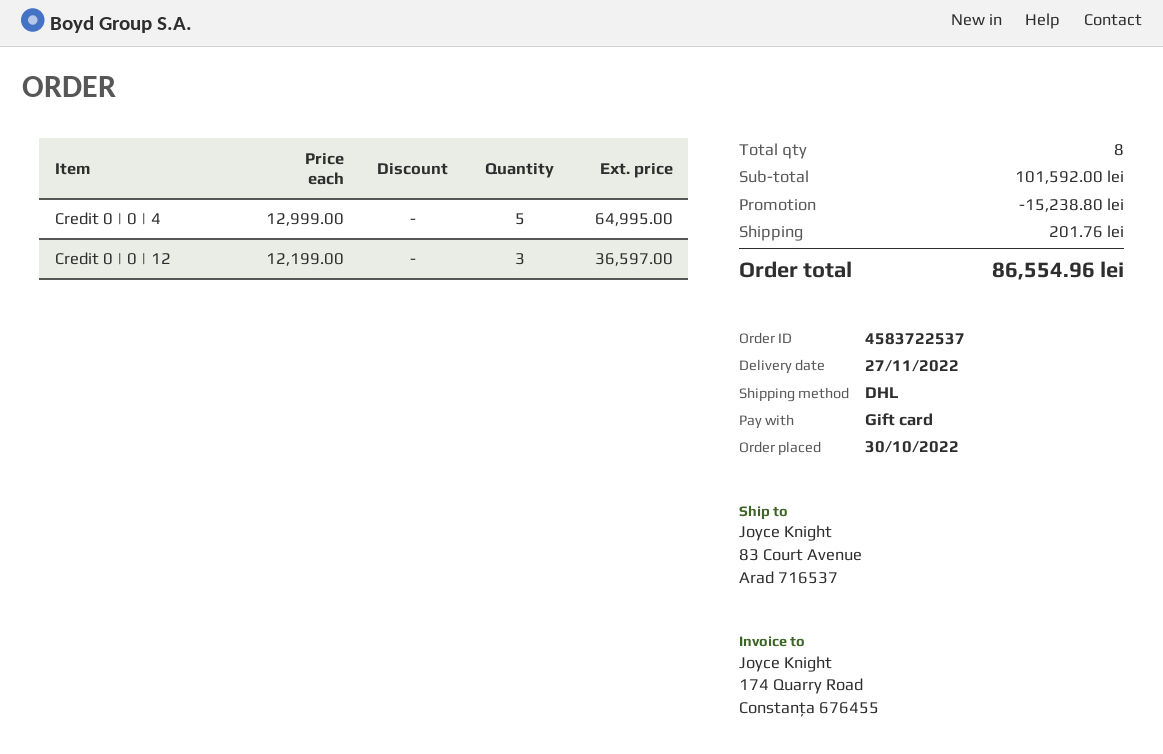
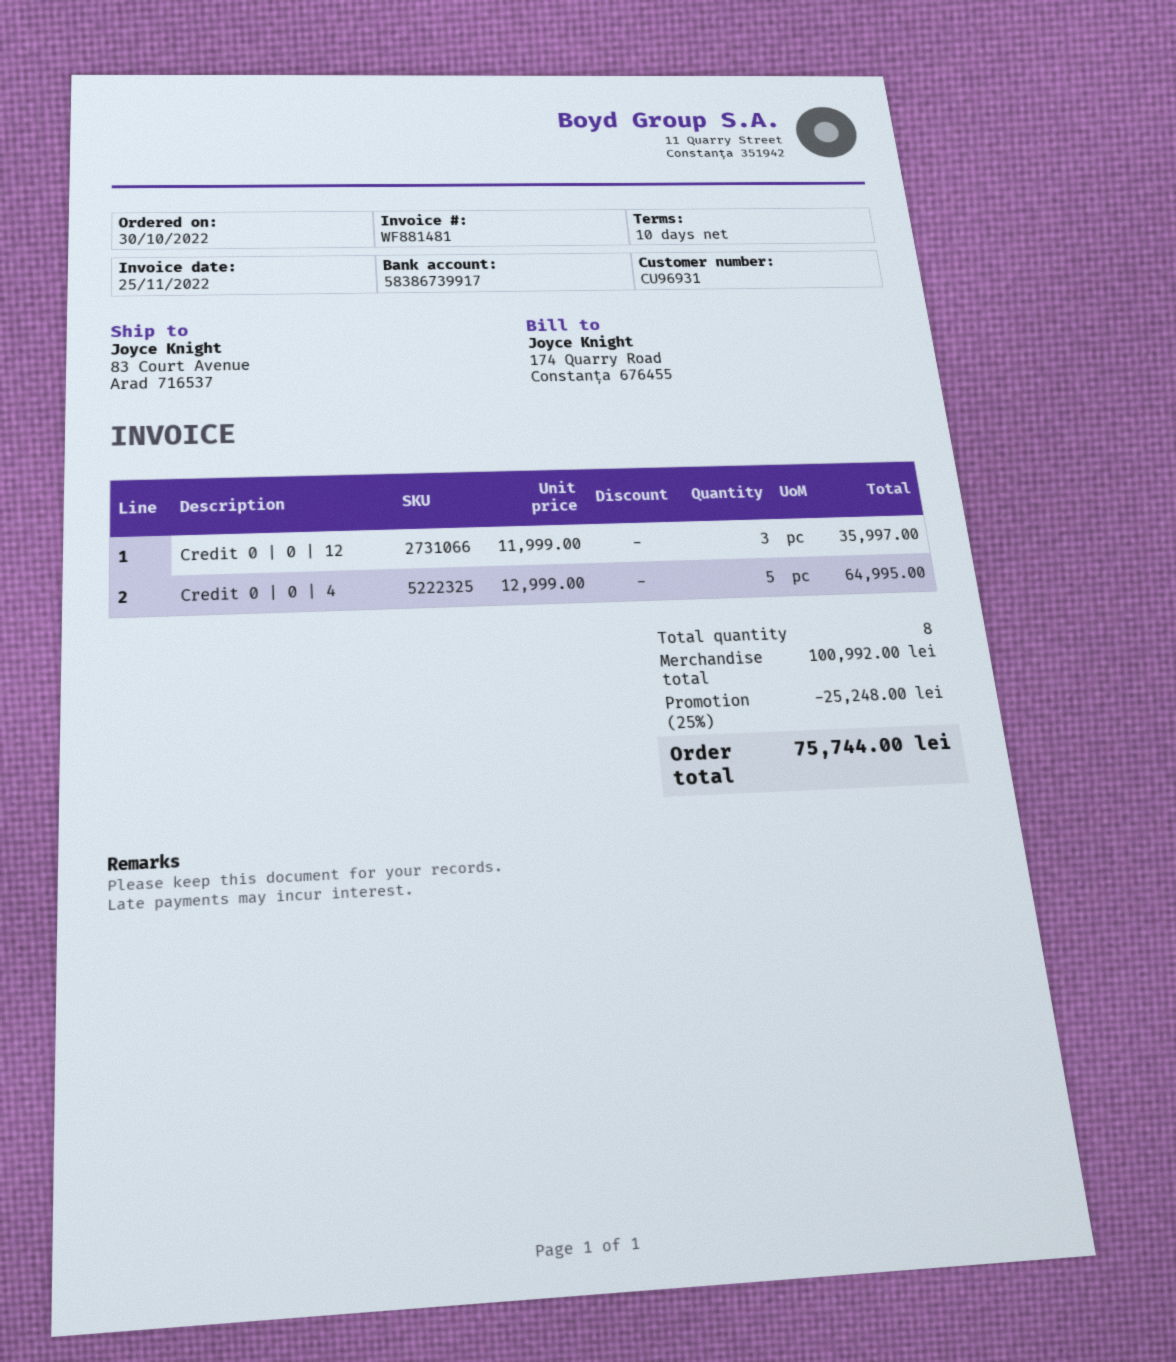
Credit 0 | 0 | 12: 3 x 12199.00 = 36597.00 -> 3 x 11999.00 = 35997.00
subtotal: 101592.00 -> 100992.00
discount: 15238.80 -> 25248.00
shipping: 201.76 -> none
total: 86554.96 -> 75744.00

